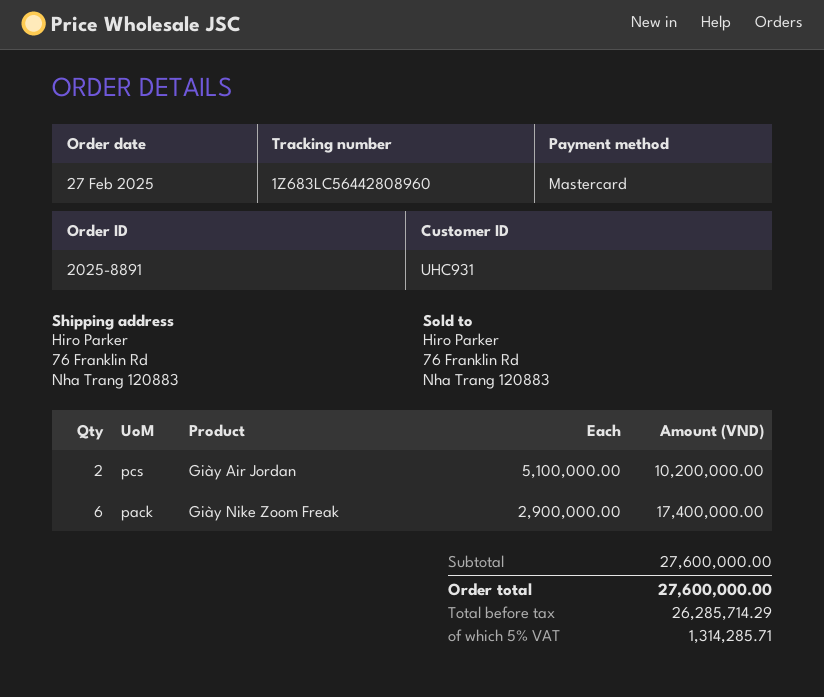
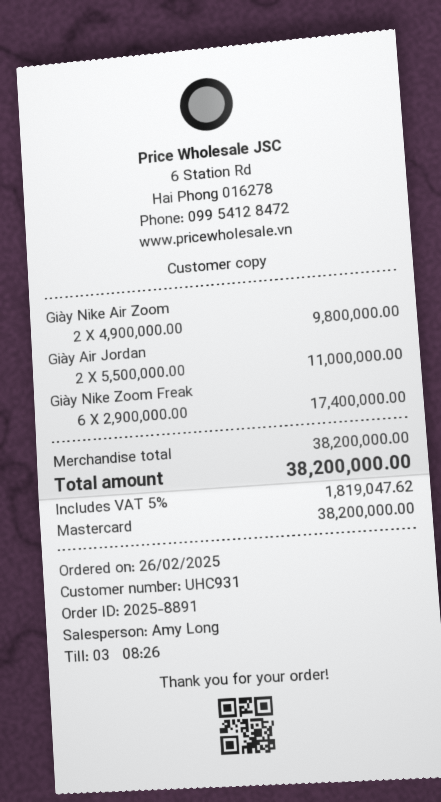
order date: 2025-02-27 -> 2025-02-26
Giày Air Jordan: 2 x 5100000.00 = 10200000.00 -> 2 x 5500000.00 = 11000000.00
Giày Nike Air Zoom: none -> 2 x 4900000.00 = 9800000.00
subtotal: 27600000.00 -> 38200000.00
tax: 5% = 1314285.71 -> 5% = 1819047.62
total: 27600000.00 -> 38200000.00

